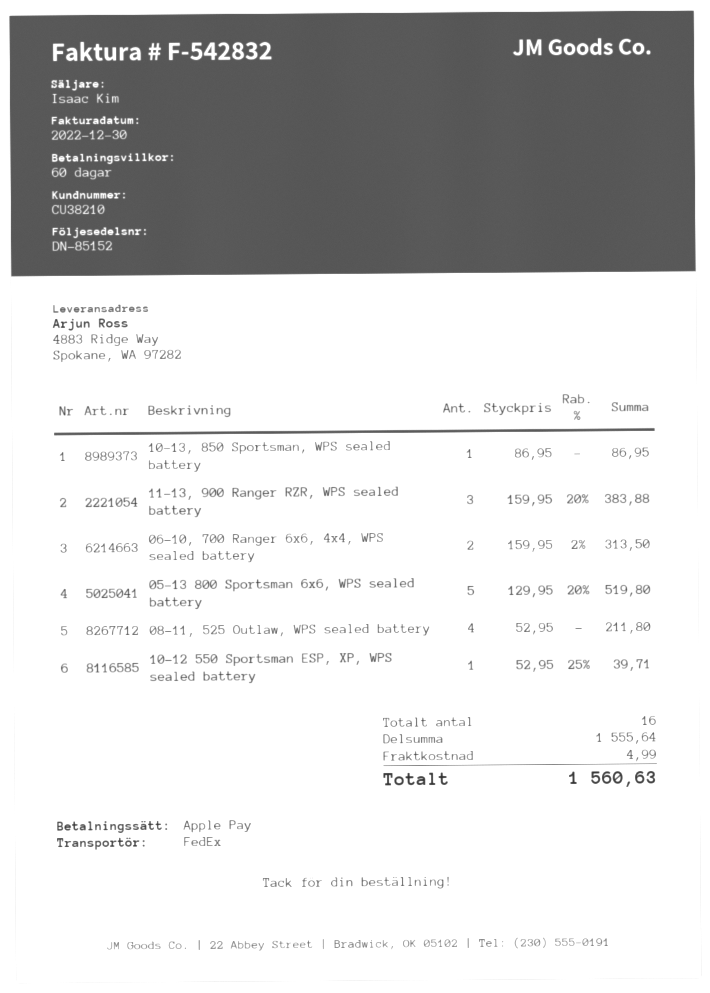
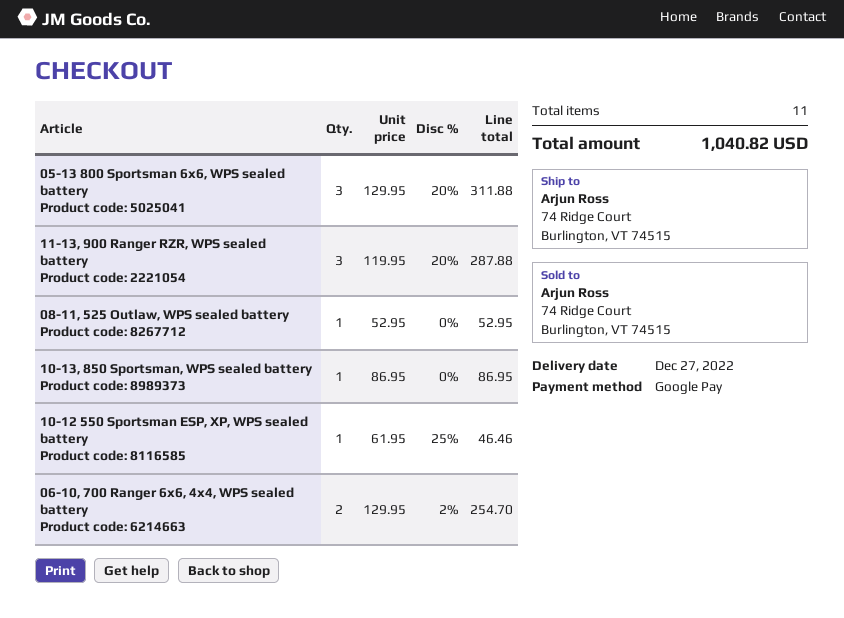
payment method: Apple Pay -> Google Pay
ship to: 4883 Ridge Way, Spokane, WA 97282 -> 74 Ridge Court, Burlington, VT 74515
11-13, 900 Ranger RZR, WPS sealed battery: 3 x 159.95 - 20% = 383.88 -> 3 x 119.95 - 20% = 287.88
06-10, 700 Ranger 6x6, 4x4, WPS sealed battery: 2 x 159.95 - 2% = 313.50 -> 2 x 129.95 - 2% = 254.70
05-13 800 Sportsman 6x6, WPS sealed battery: 5 x 129.95 - 20% = 519.80 -> 3 x 129.95 - 20% = 311.88
08-11, 525 Outlaw, WPS sealed battery: 4 x 52.95 = 211.80 -> 1 x 52.95 = 52.95
10-12 550 Sportsman ESP, XP, WPS sealed battery: 1 x 52.95 - 25% = 39.71 -> 1 x 61.95 - 25% = 46.46
total quantity: 16 -> 11
shipping: 4.99 -> none
total: 1560.63 -> 1040.82

